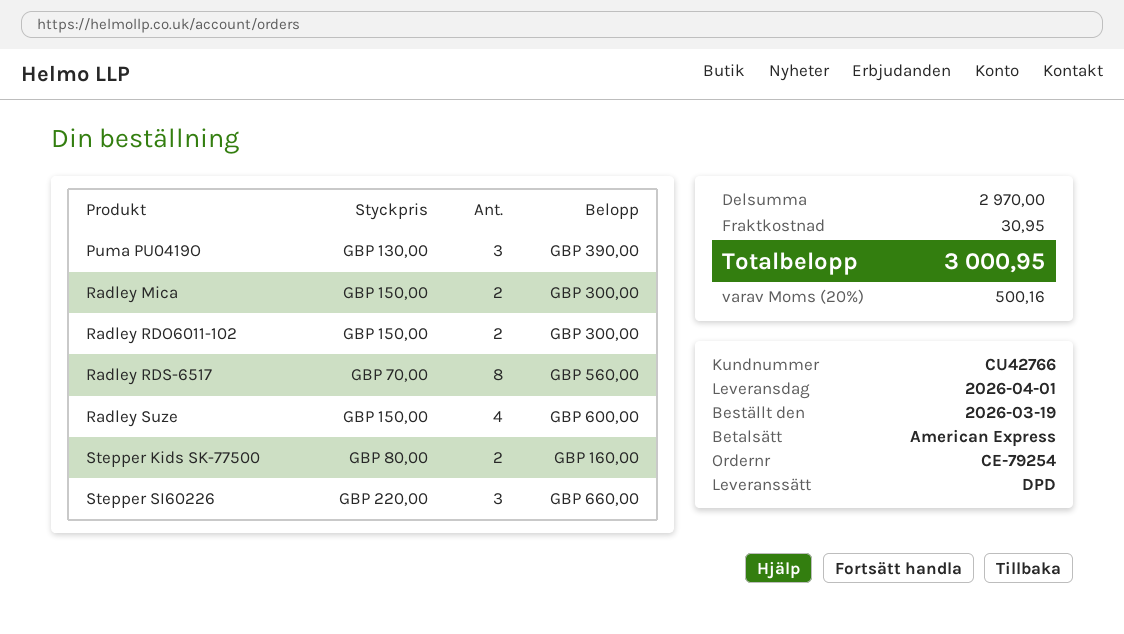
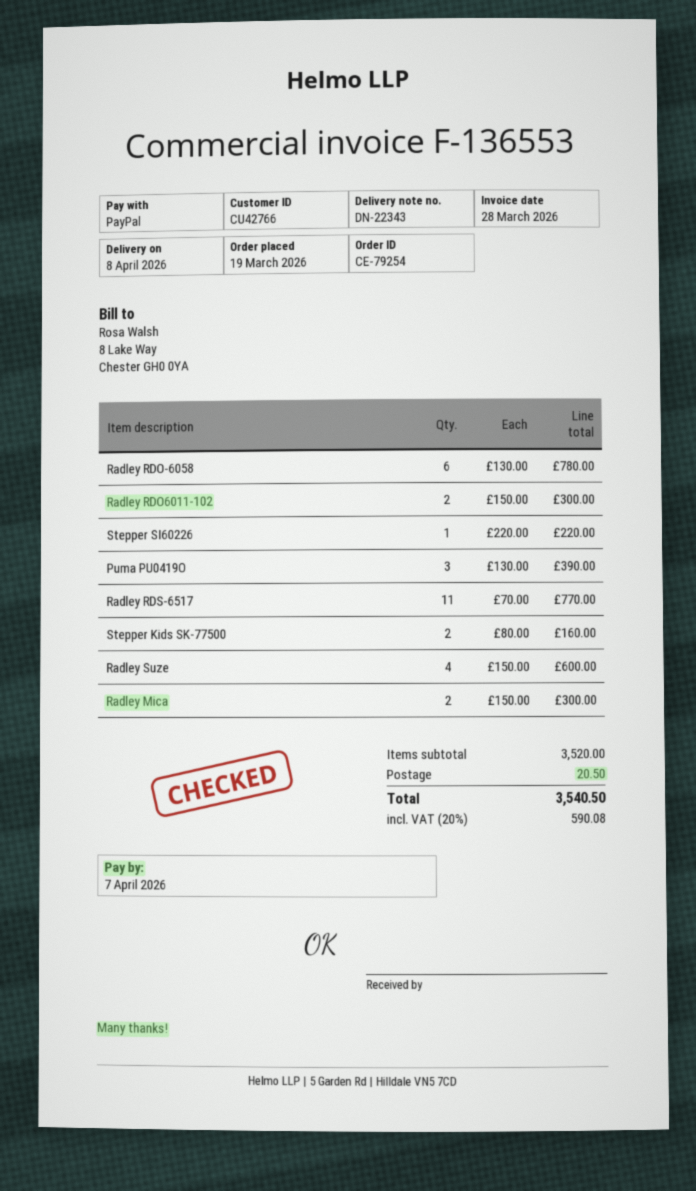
delivery date: 2026-04-01 -> 2026-04-08
payment method: American Express -> PayPal
Radley RDS-6517: 8 x 70.00 = 560.00 -> 11 x 70.00 = 770.00
Stepper SI60226: 3 x 220.00 = 660.00 -> 1 x 220.00 = 220.00
Radley RDO-6058: none -> 6 x 130.00 = 780.00
subtotal: 2970.00 -> 3520.00
shipping: 30.95 -> 20.50
tax: 20% = 500.16 -> 20% = 590.08
total: 3000.95 -> 3540.50

